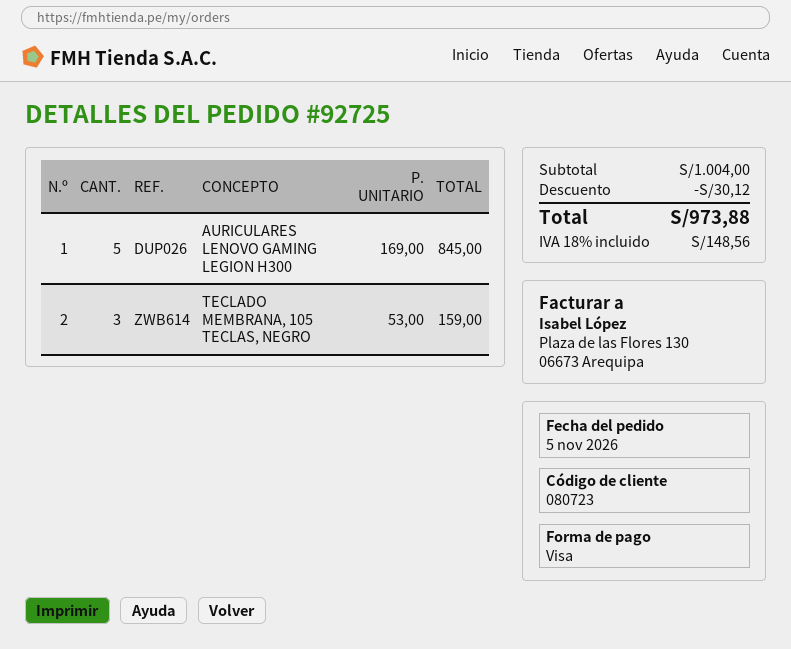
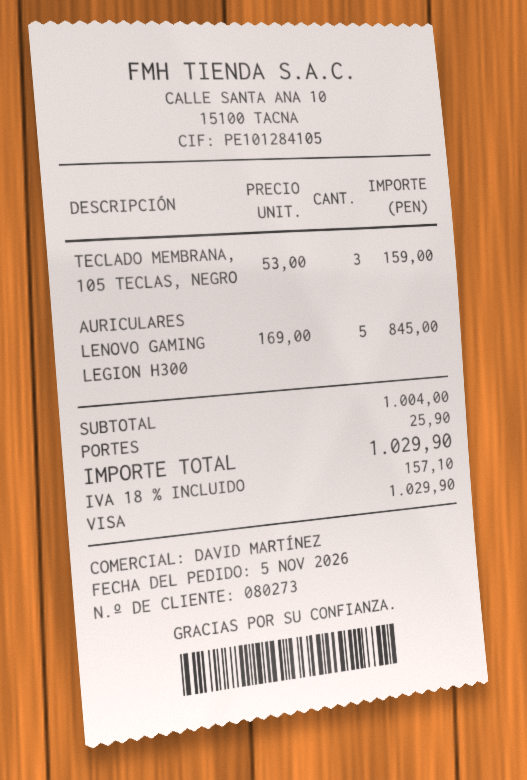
customer number: 080723 -> 080273
discount: 30.12 -> none
shipping: none -> 25.90
tax: 18% = 148.56 -> 18% = 157.10
total: 973.88 -> 1029.90

